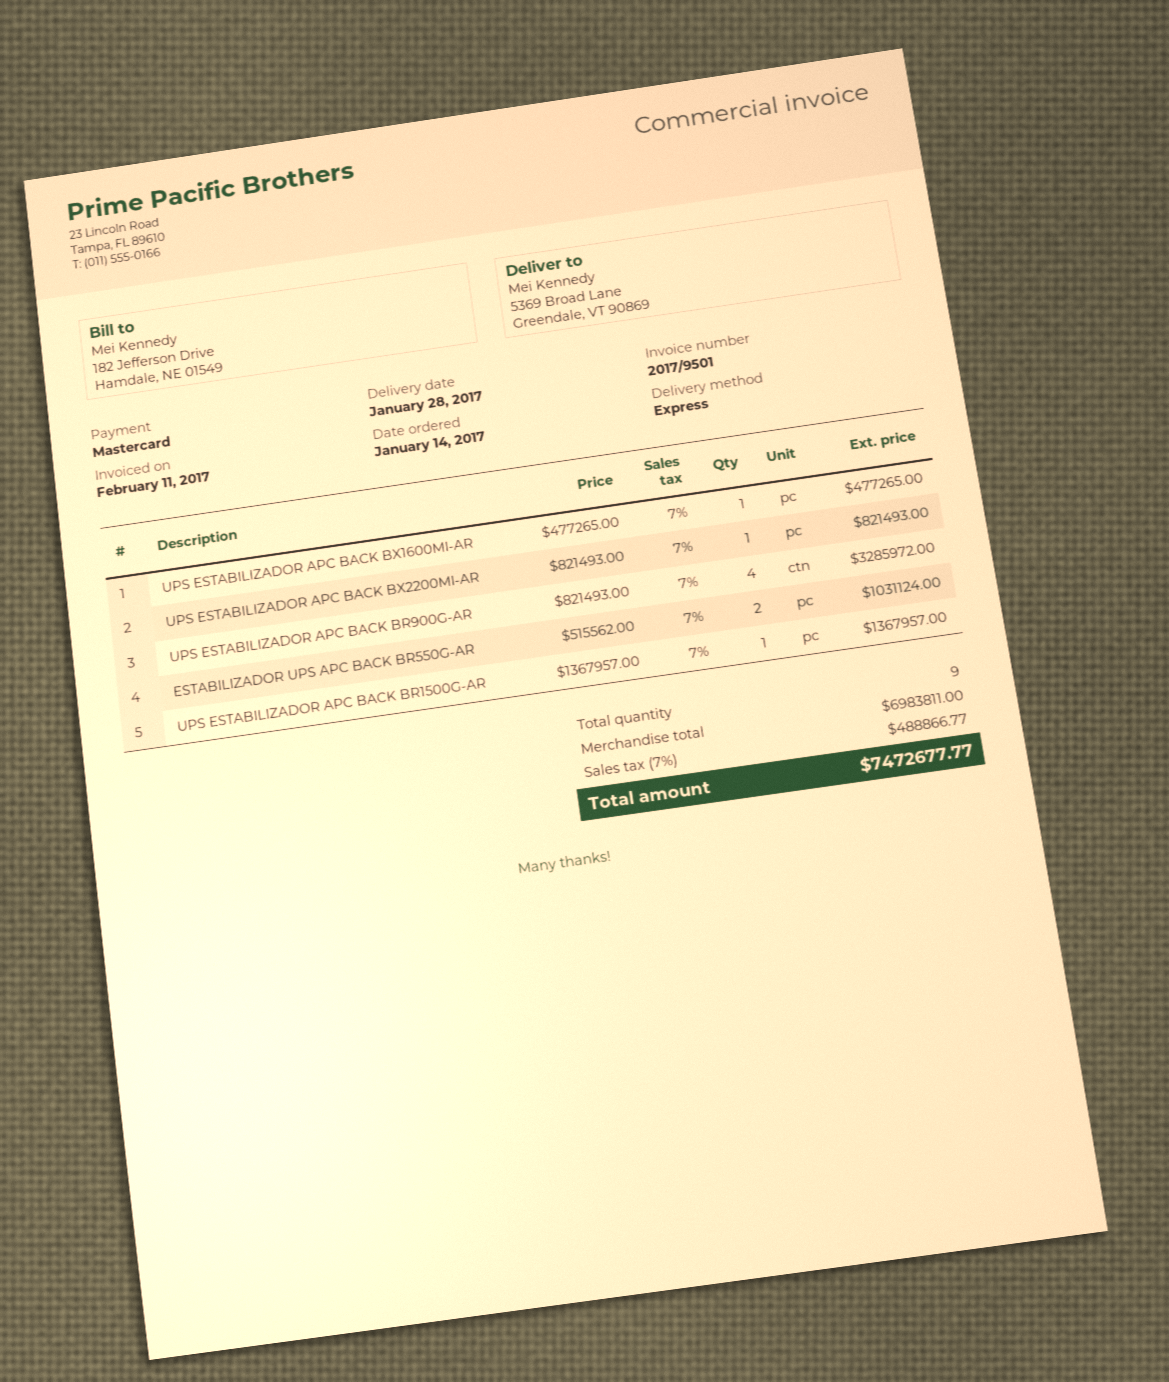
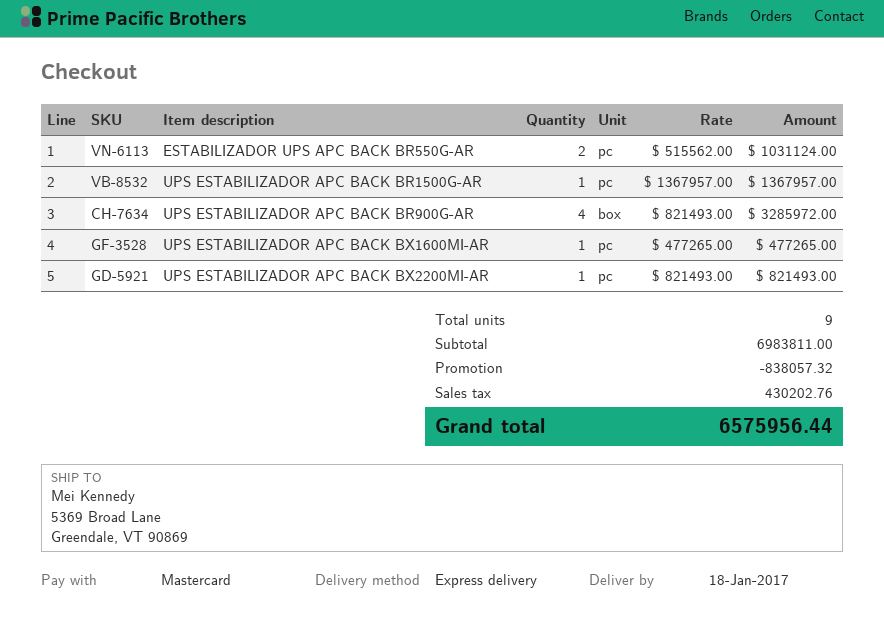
delivery date: 2017-01-28 -> 2017-01-18
discount: none -> 838057.32
tax: 488866.77 -> 430202.76
total: 7472677.77 -> 6575956.44

